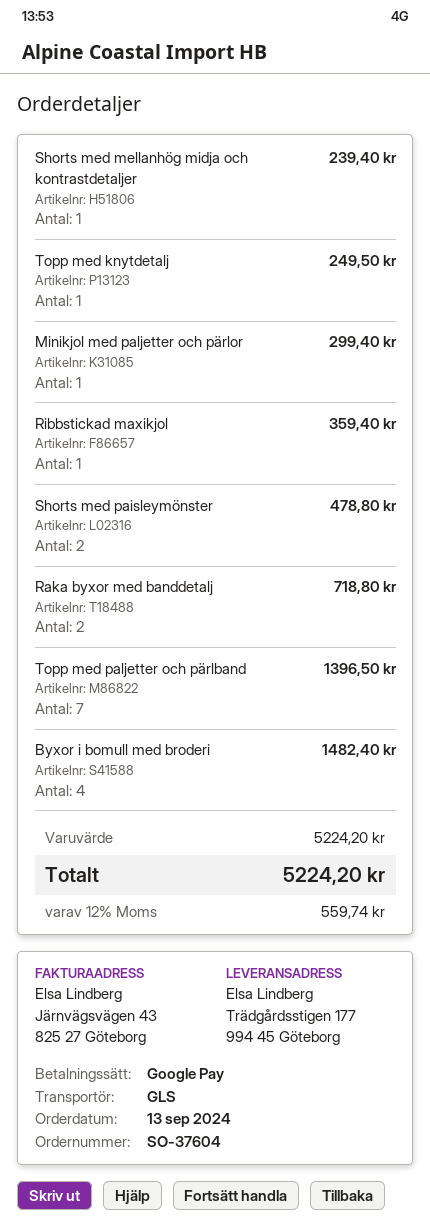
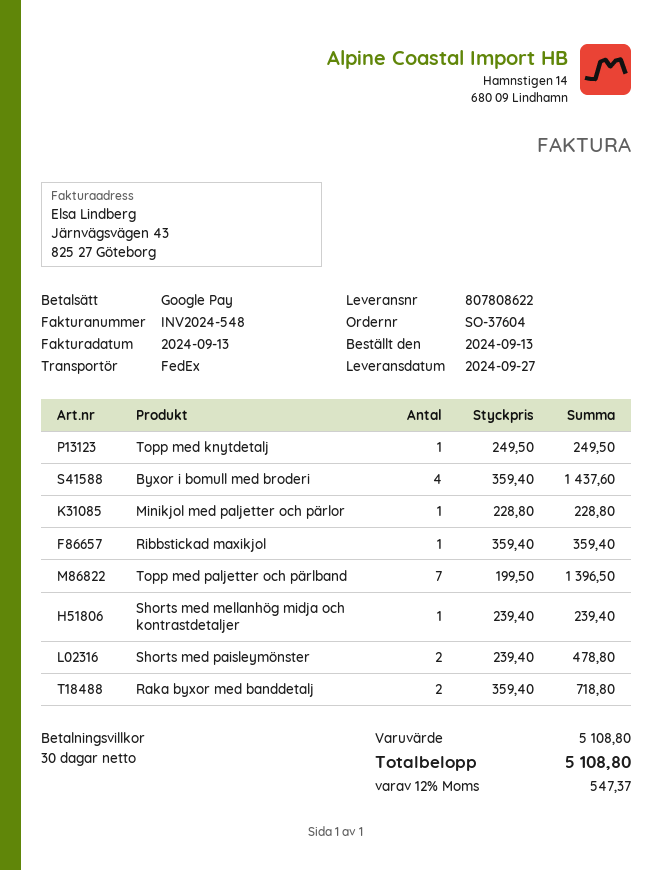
shipping method: GLS -> FedEx
Minikjol med paljetter och pärlor: 1 for 299.40 -> 1 for 228.80
Byxor i bomull med broderi: 4 for 1482.40 -> 4 for 1437.60
subtotal: 5224.20 -> 5108.80
tax: 12% = 559.74 -> 12% = 547.37
total: 5224.20 -> 5108.80

